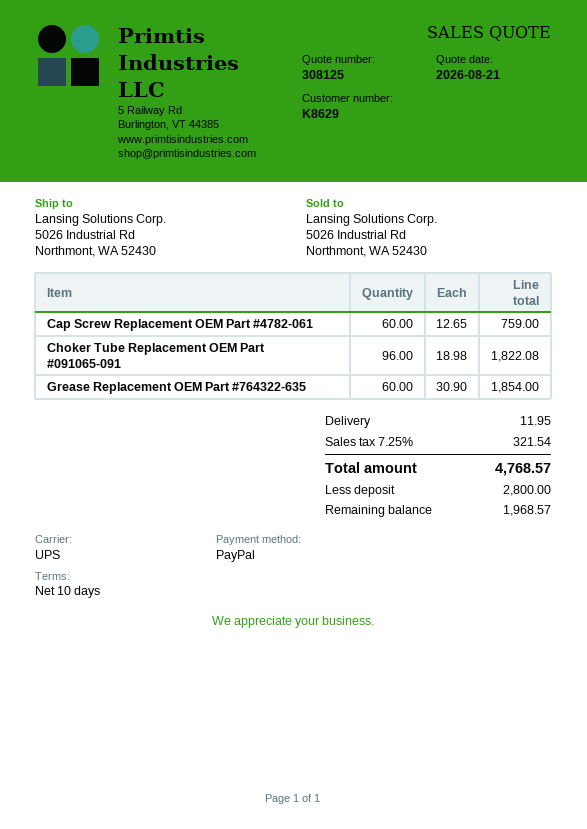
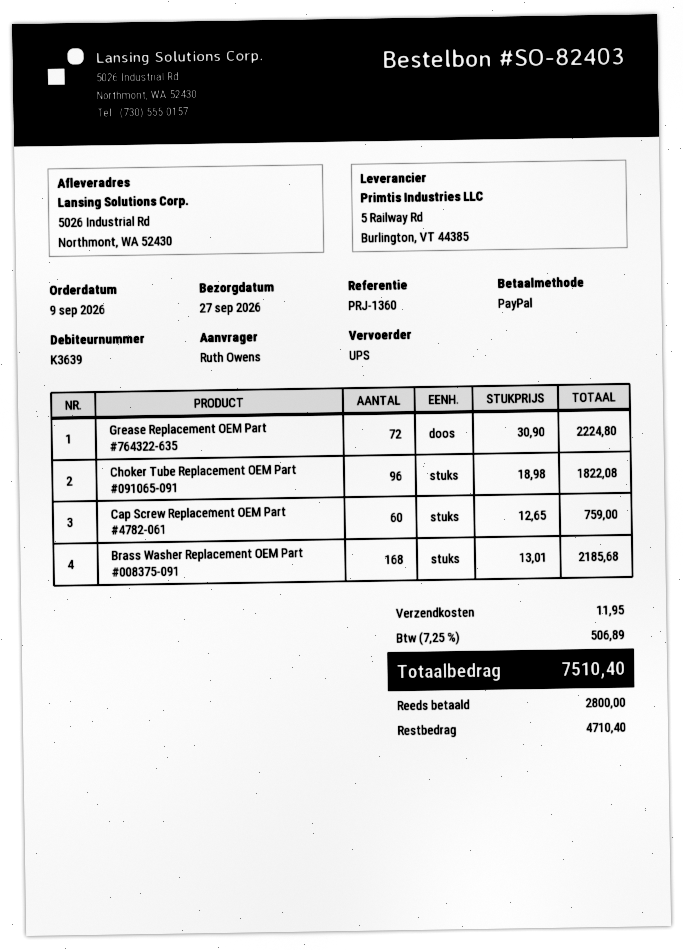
customer number: K8629 -> K3639
Grease Replacement OEM Part #764322-635: 60 x 30.90 = 1854.00 -> 72 x 30.90 = 2224.80
Brass Washer Replacement OEM Part #008375-091: none -> 168 x 13.01 = 2185.68
tax: 7.25% = 321.54 -> 7.25% = 506.89
total: 4768.57 -> 7510.40
balance: 1968.57 -> 4710.40

